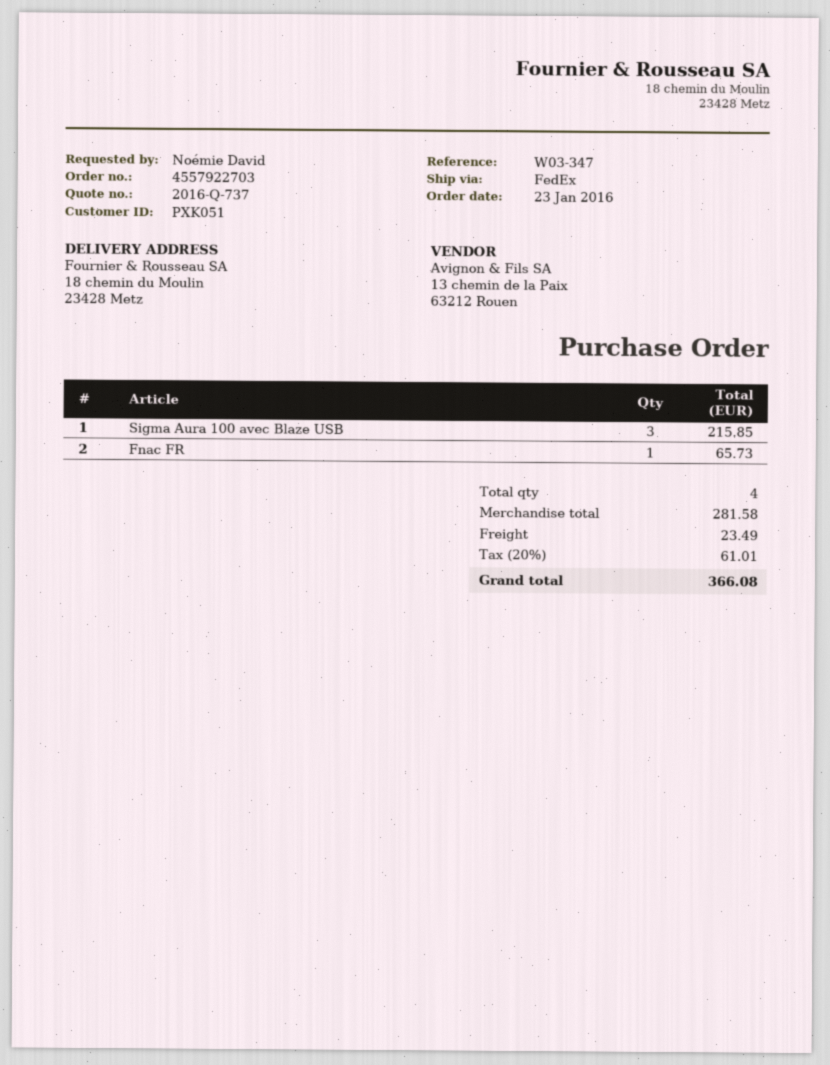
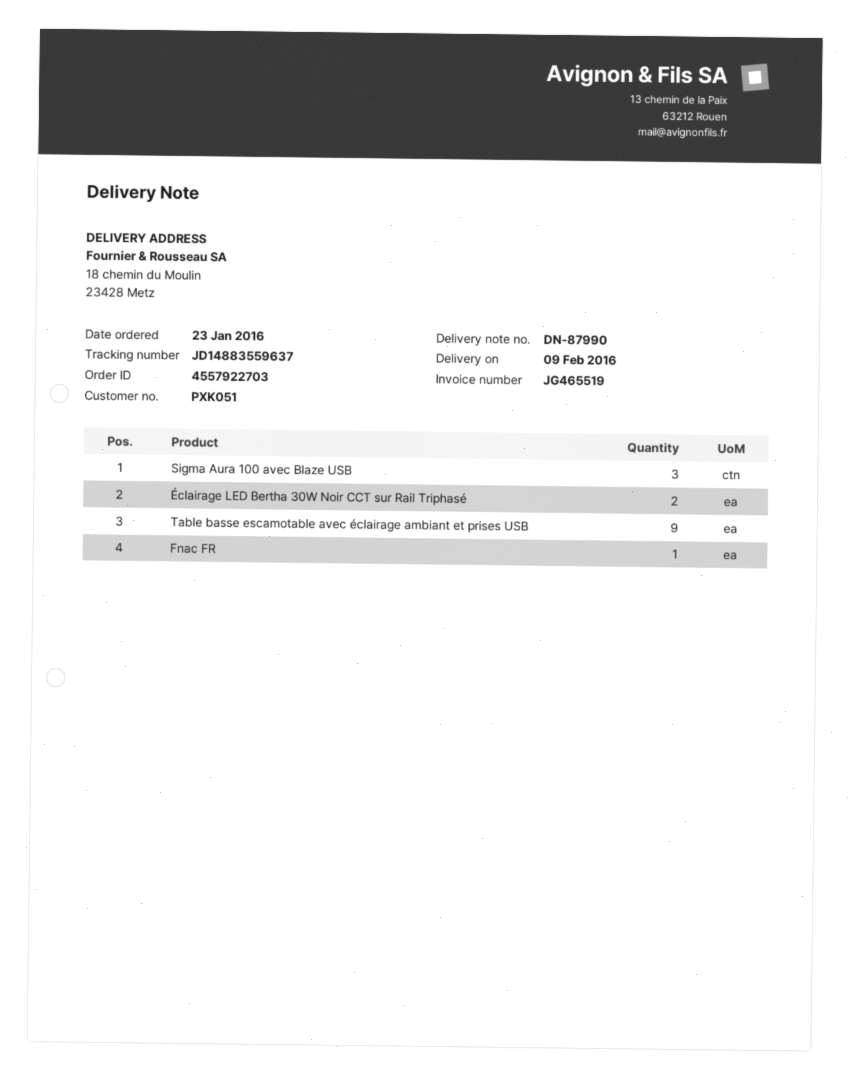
Éclairage LED Bertha 30W Noir CCT sur Rail Triphasé: none -> 2
Table basse escamotable avec éclairage ambiant et prises USB: none -> 9

